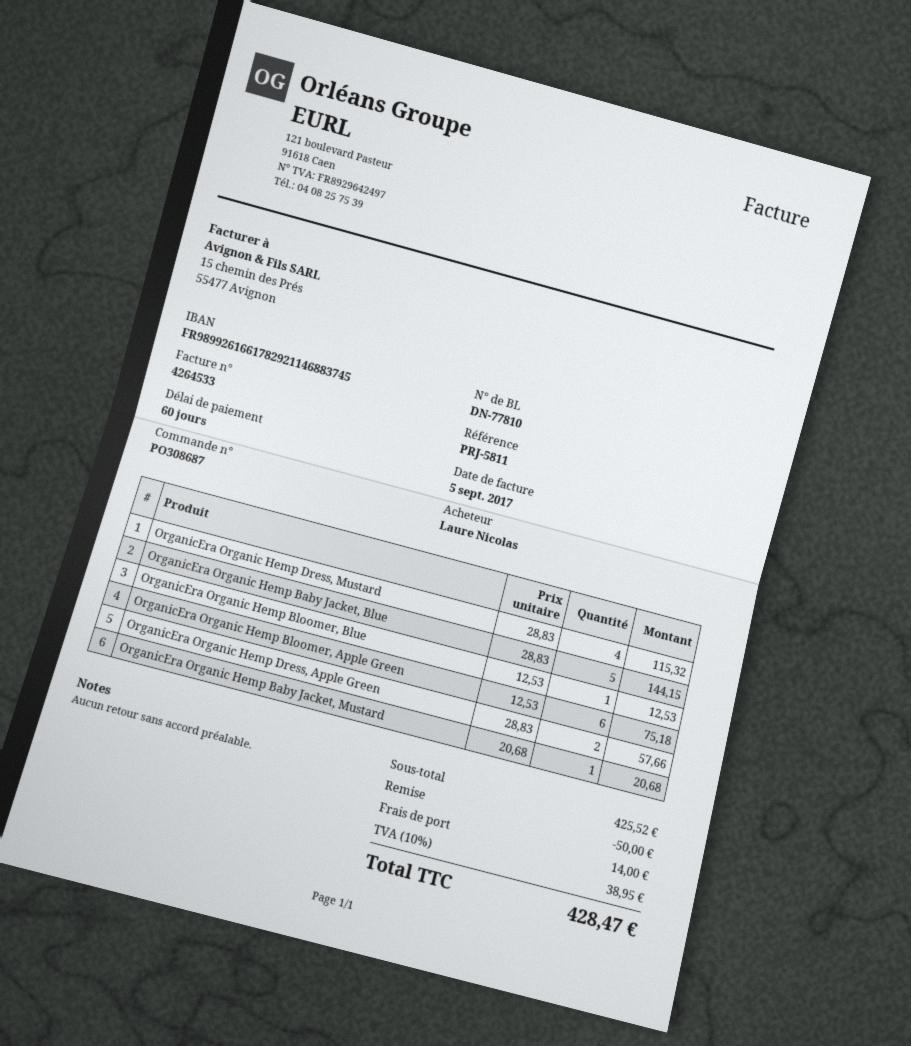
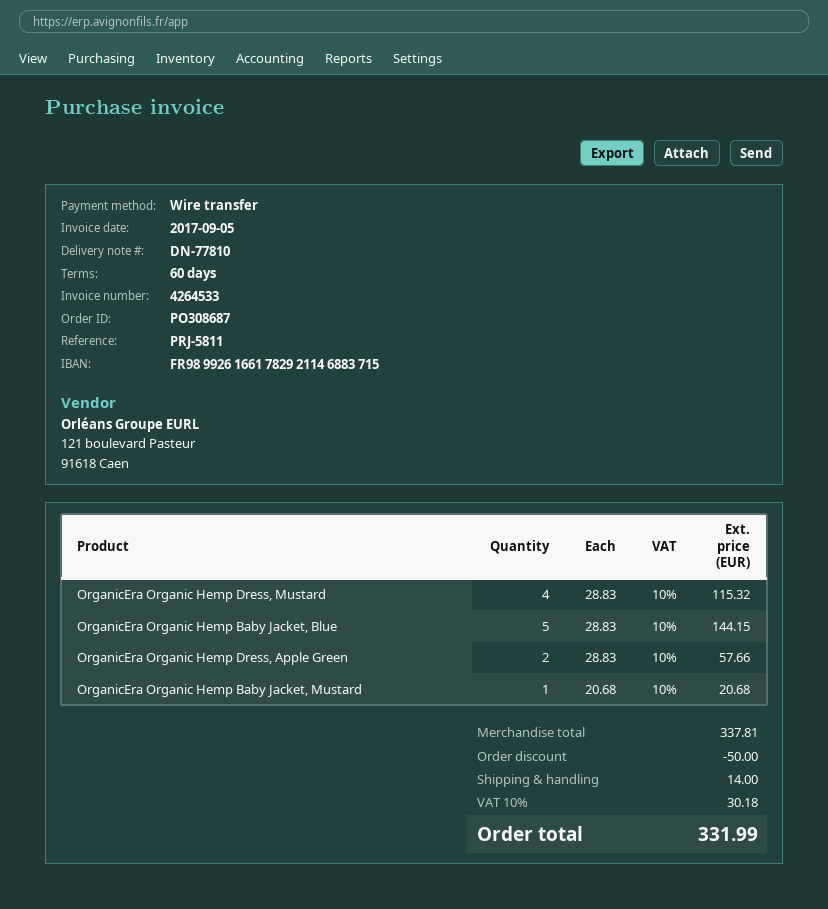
bank account: FR9899261661782921146883745 -> FR9899261661782921146883715
OrganicEra Organic Hemp Bloomer, Blue: 1 x 12.53 = 12.53 -> none
OrganicEra Organic Hemp Bloomer, Apple Green: 6 x 12.53 = 75.18 -> none
subtotal: 425.52 -> 337.81
tax: 10% = 38.95 -> 10% = 30.18
total: 428.47 -> 331.99

